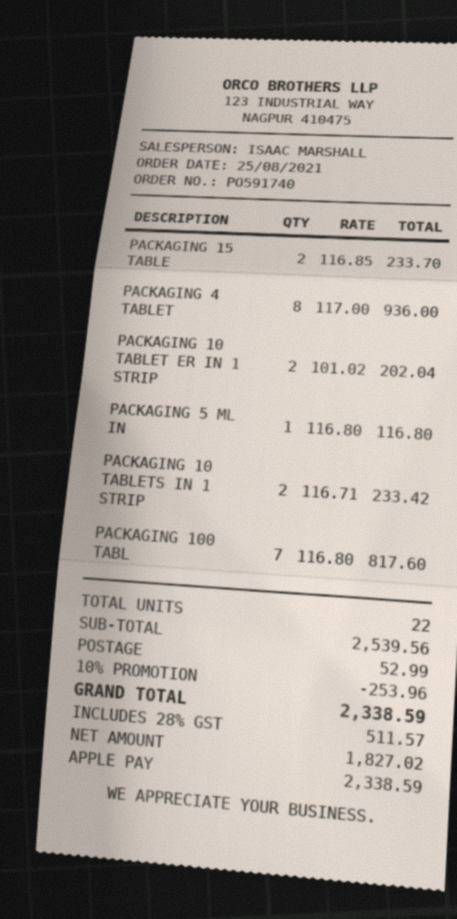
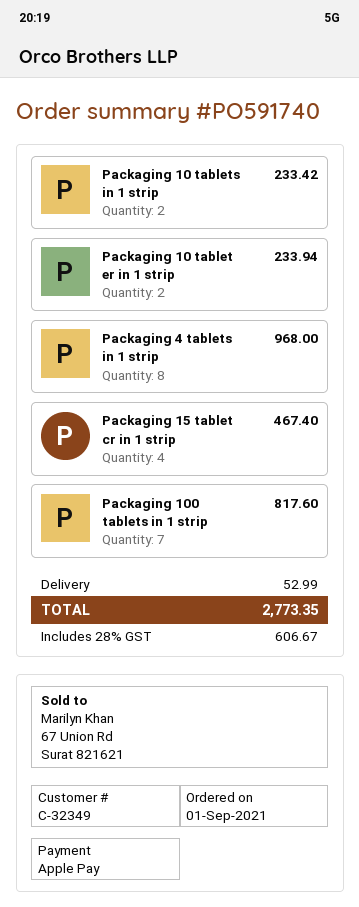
order date: 2021-08-25 -> 2021-09-01
PACKAGING 15 TABLE: 2 for 233.70 -> 4 for 467.40
PACKAGING 4 TABLET: 8 for 936.00 -> 8 for 968.00
PACKAGING 10 TABLET ER IN 1 STRIP: 2 for 202.04 -> 2 for 233.94
PACKAGING 5 ML IN: 1 for 116.80 -> none
discount: 10% = 253.96 -> none
tax: 28% = 511.57 -> 28% = 606.67
total: 2338.59 -> 2773.35

